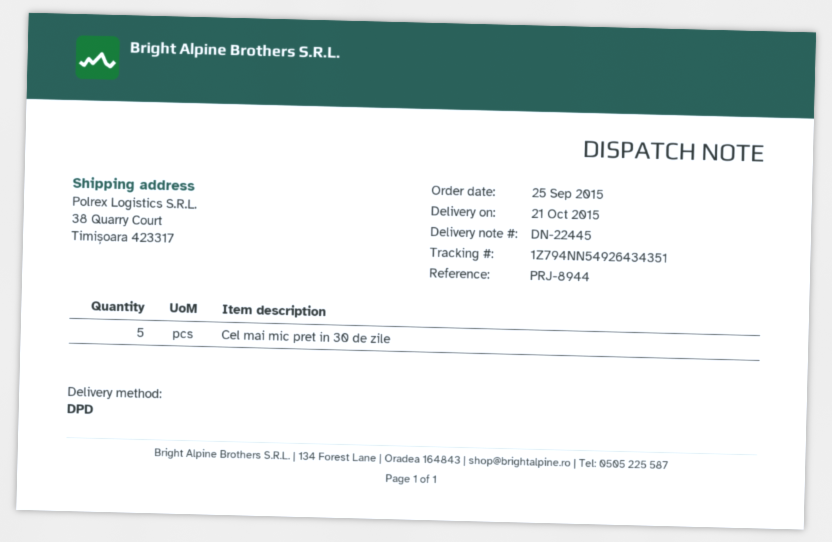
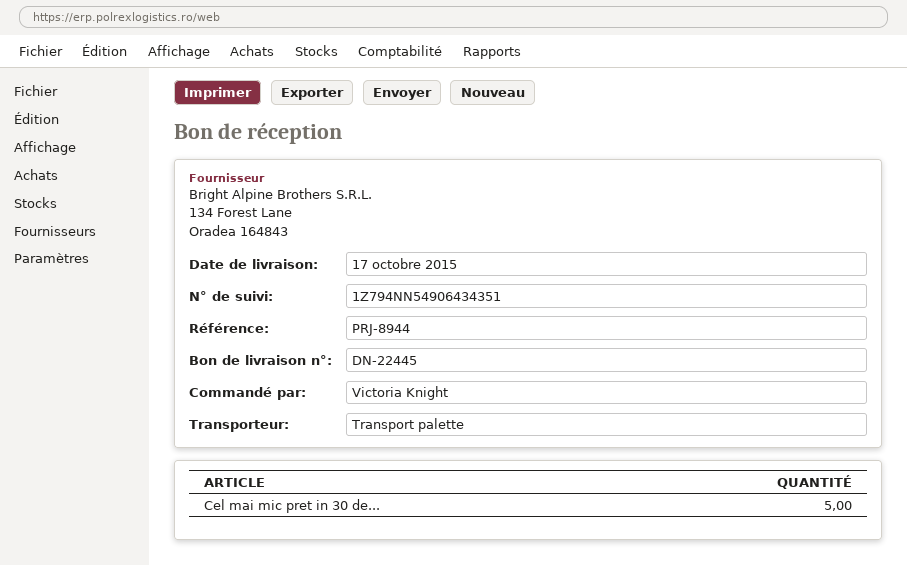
delivery date: 2015-10-21 -> 2015-10-17
shipping method: DPD -> pallet freight
tracking number: 1Z794NN54926434351 -> 1Z794NN54906434351

